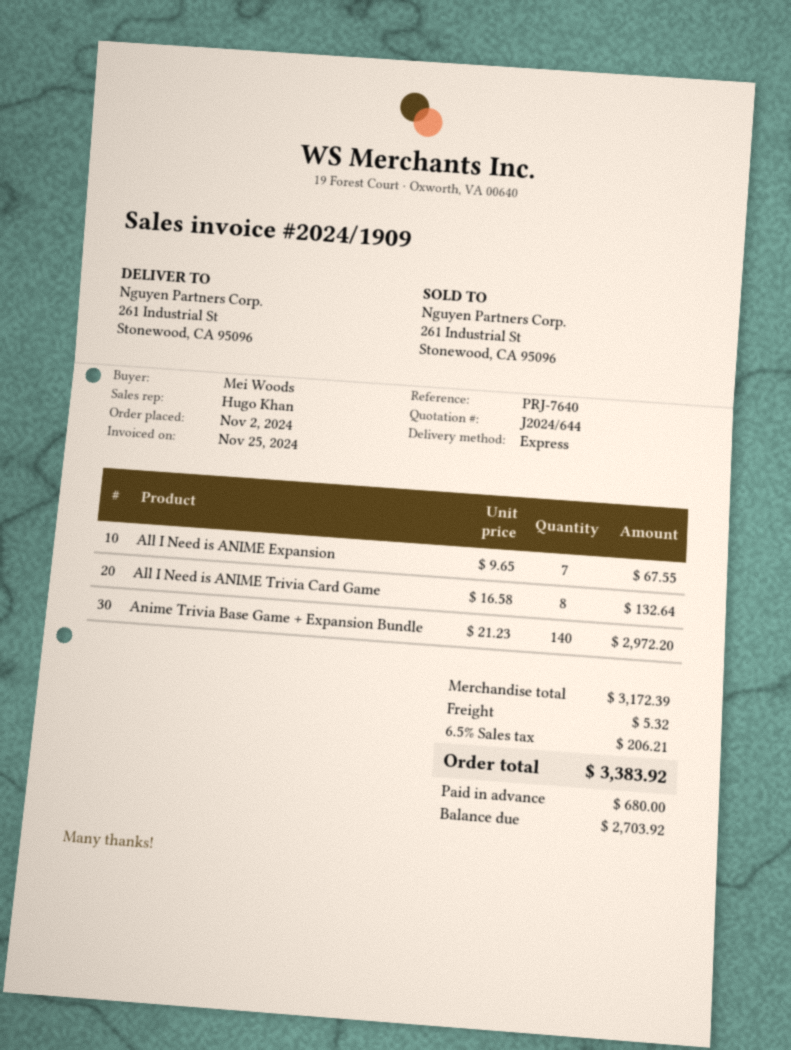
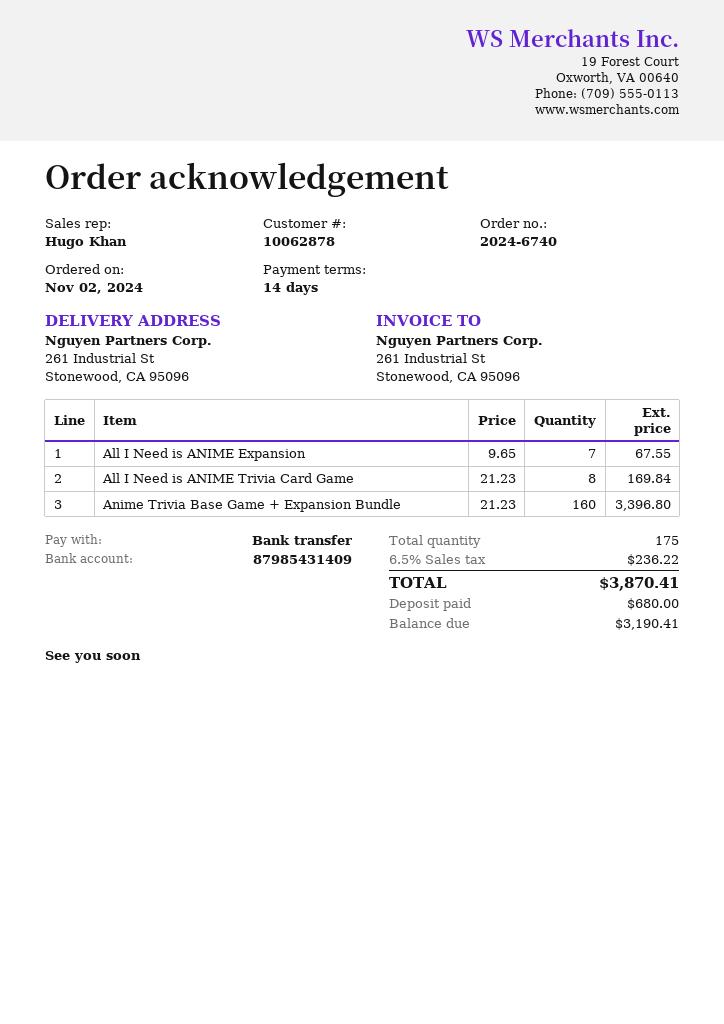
All I Need is ANIME Trivia Card Game: 8 x 16.58 = 132.64 -> 8 x 21.23 = 169.84
Anime Trivia Base Game + Expansion Bundle: 140 x 21.23 = 2972.20 -> 160 x 21.23 = 3396.80
shipping: 5.32 -> none
tax: 6.5% = 206.21 -> 6.5% = 236.22
total: 3383.92 -> 3870.41
balance: 2703.92 -> 3190.41

